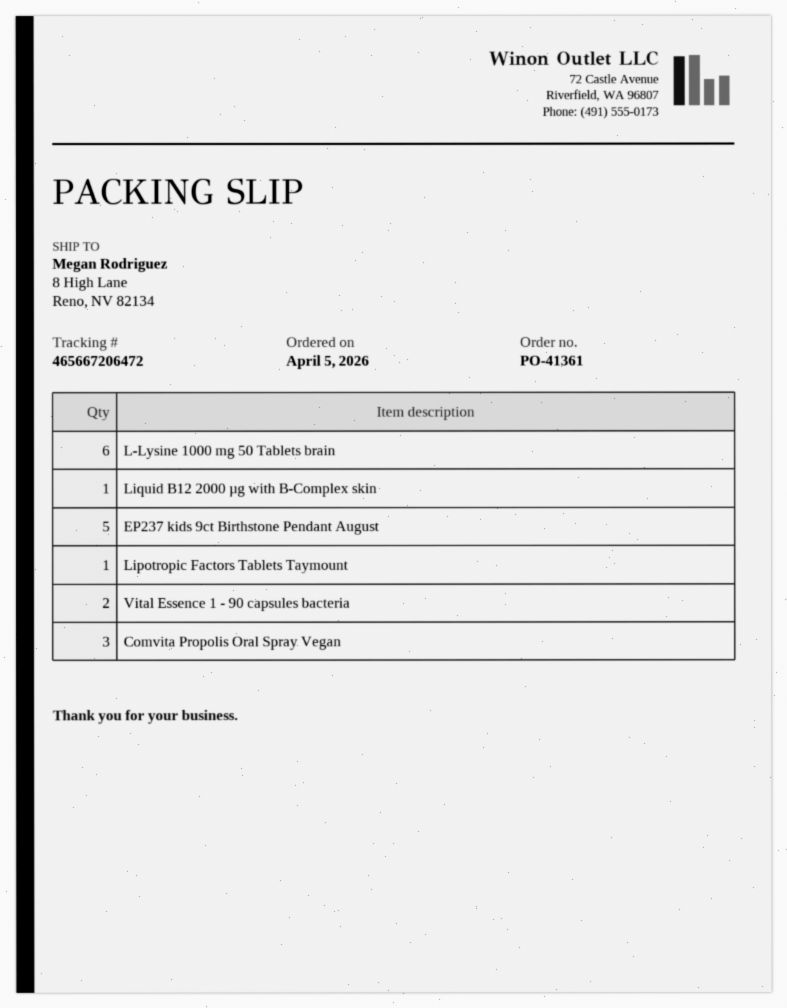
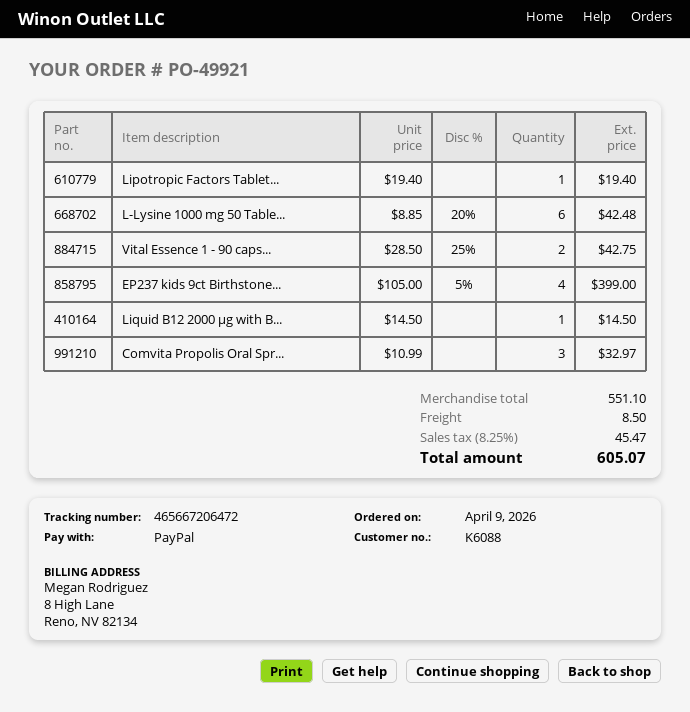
order number: PO-41361 -> PO-49921
order date: 2026-04-05 -> 2026-04-09
EP237 kids 9ct Birthstone Pendant August: 5 -> 4

